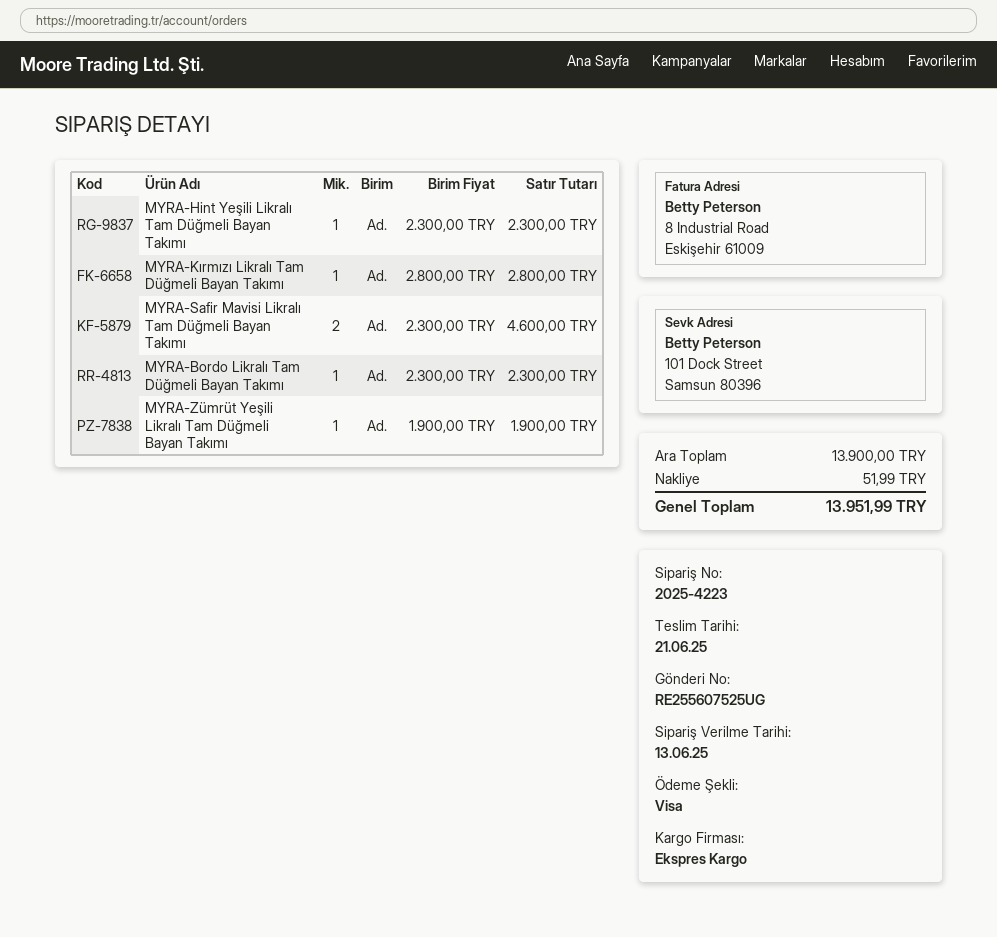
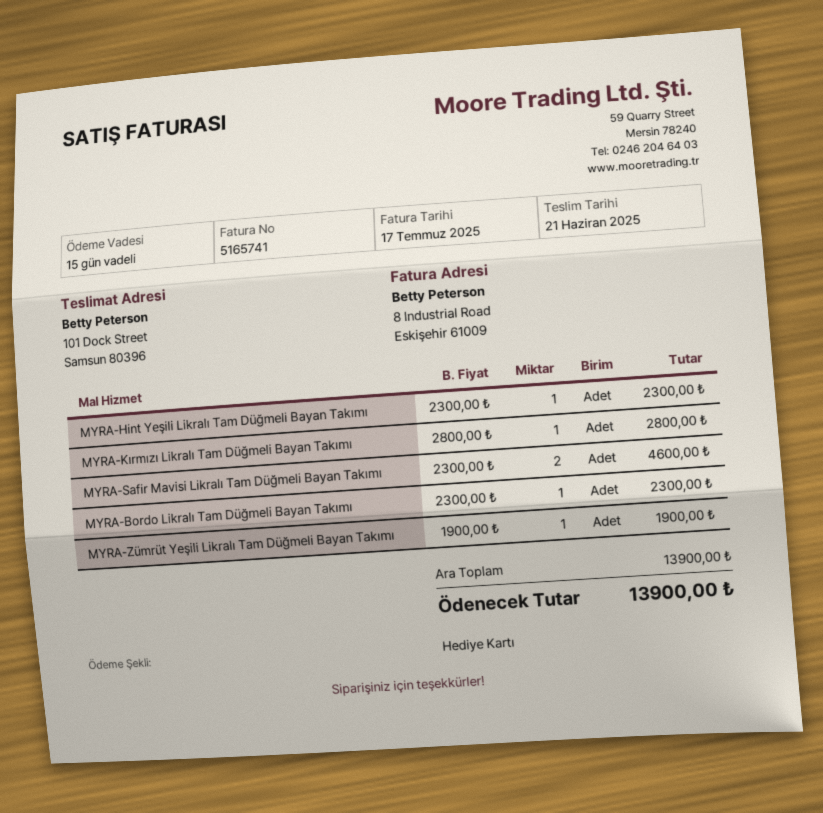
payment method: Visa -> gift card
shipping: 51.99 -> none
total: 13951.99 -> 13900.00

